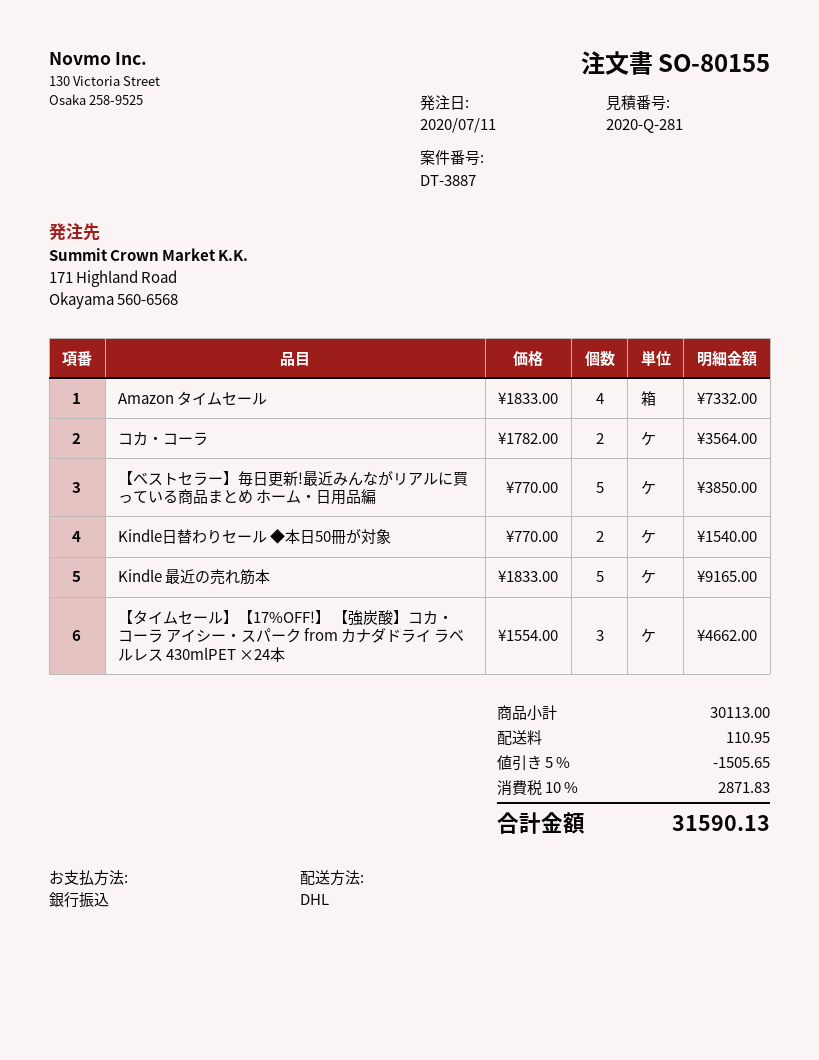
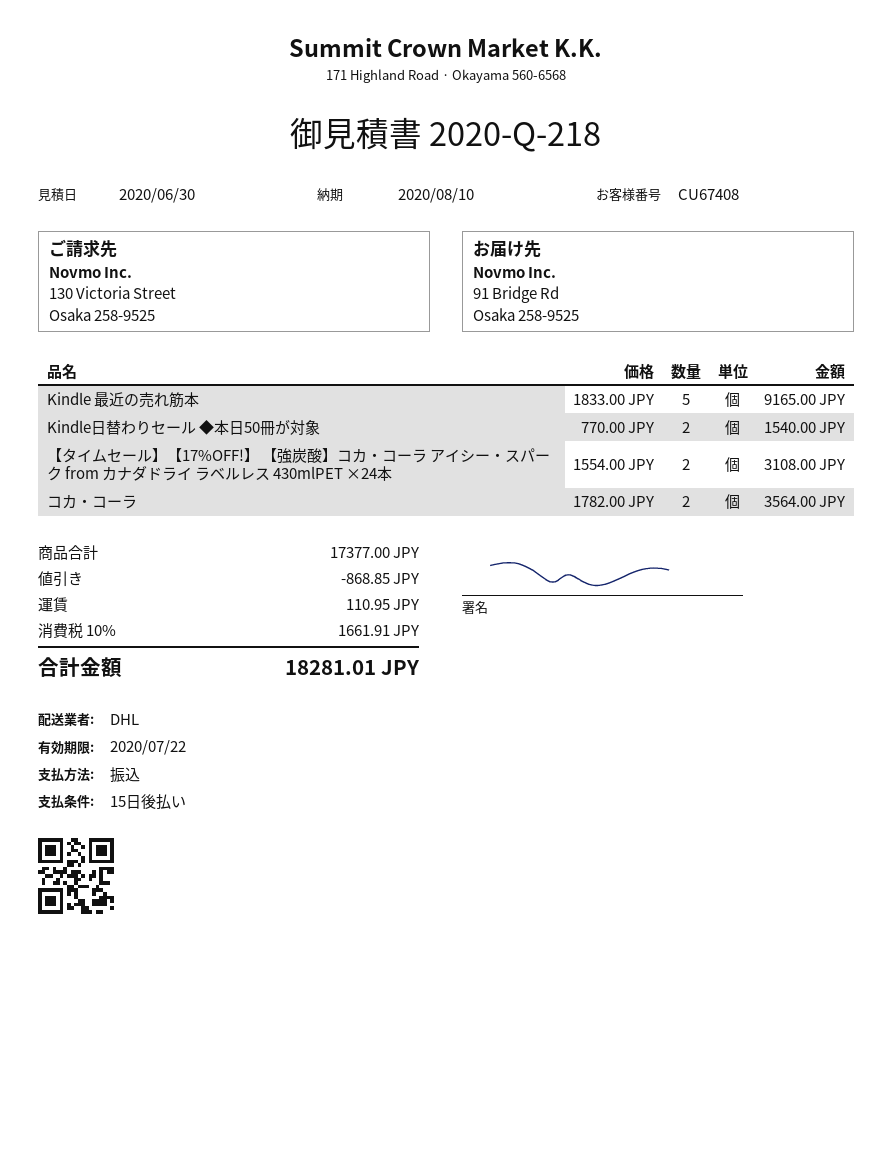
quote number: 2020-Q-281 -> 2020-Q-218
Amazon タイムセール: 4 x 1833.00 = 7332.00 -> none
【ベストセラー】毎日更新!最近みんながリアルに買っている商品まとめ ホーム・日用品編: 5 x 770.00 = 3850.00 -> none
【タイムセール】【17%OFF!】 【強炭酸】コカ・コーラ アイシー・スパーク from カナダドライ ラベルレス 430mlPET ×24本: 3 x 1554.00 = 4662.00 -> 2 x 1554.00 = 3108.00
subtotal: 30113.00 -> 17377.00
discount: 1505.65 -> 868.85
tax: 10% = 2871.83 -> 10% = 1661.91
total: 31590.13 -> 18281.01

